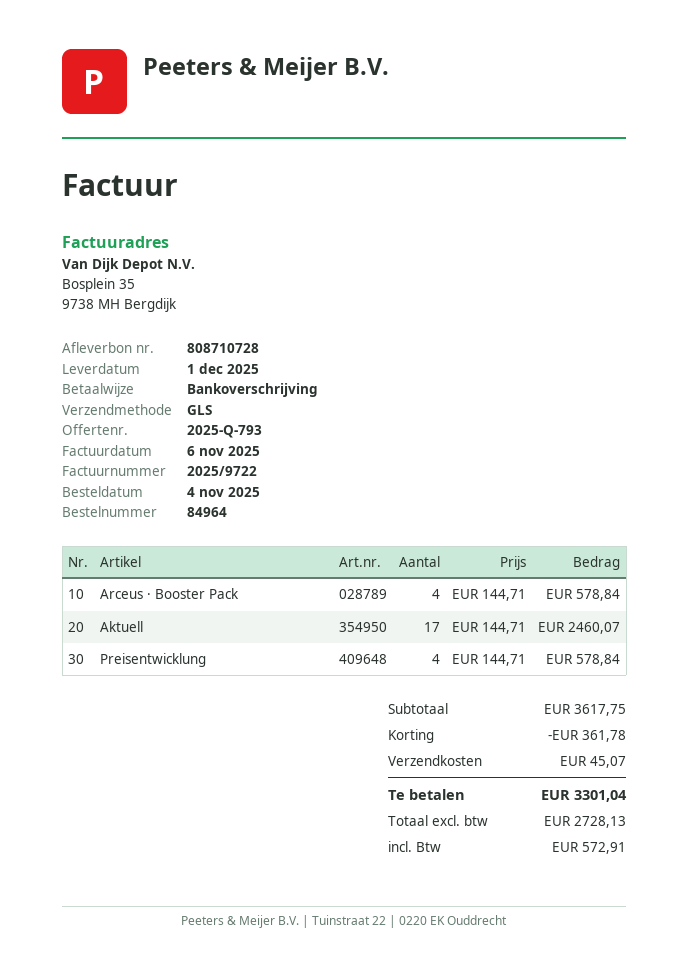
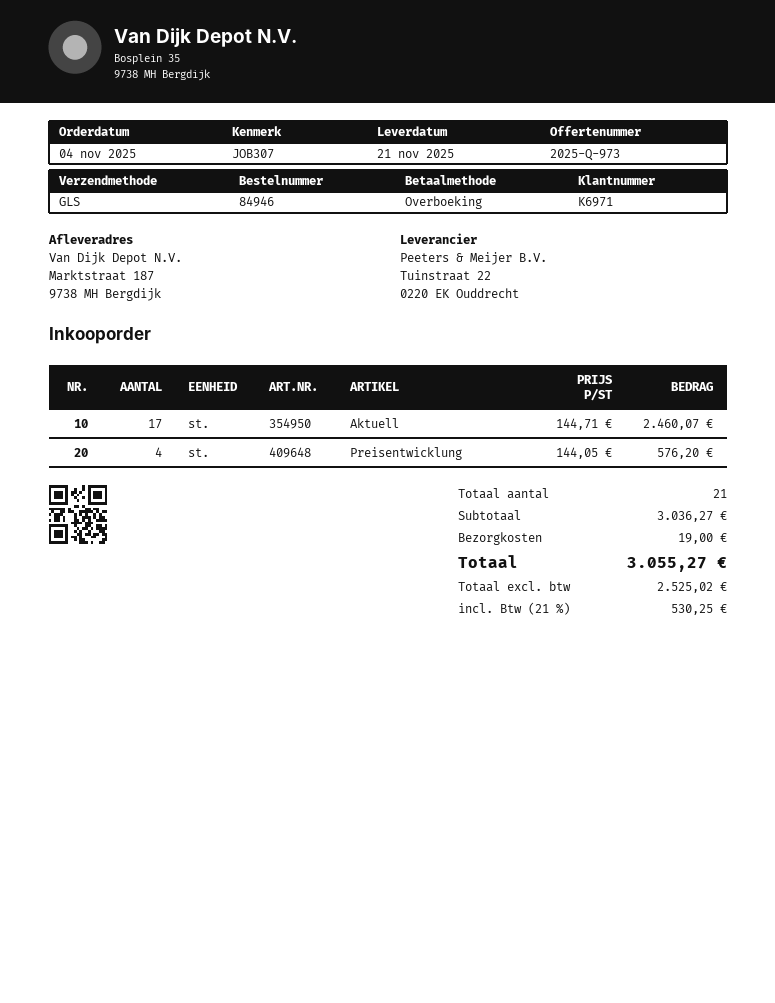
quote number: 2025-Q-793 -> 2025-Q-973
order number: 84964 -> 84946
delivery date: 2025-12-01 -> 2025-11-21
Arceus · Booster Pack: 4 x 144.71 = 578.84 -> none
Preisentwicklung: 4 x 144.71 = 578.84 -> 4 x 144.05 = 576.20
subtotal: 3617.75 -> 3036.27
discount: 361.78 -> none
shipping: 45.07 -> 19.00
net: 2728.13 -> 2525.02
tax: 572.91 -> 530.25
total: 3301.04 -> 3055.27

